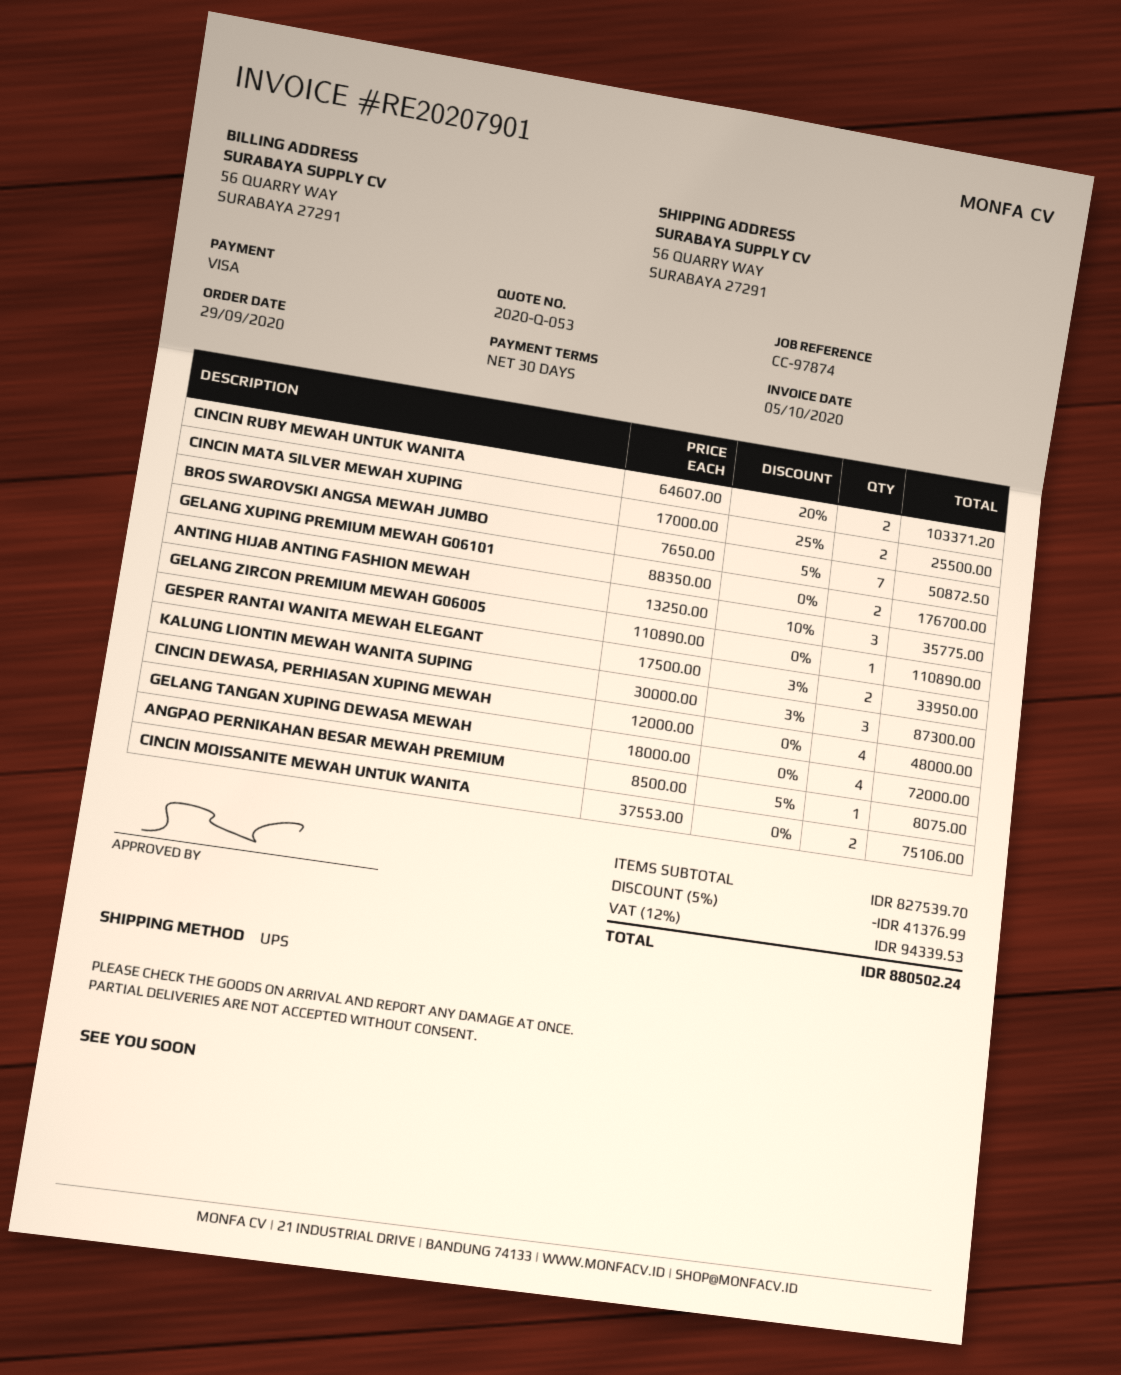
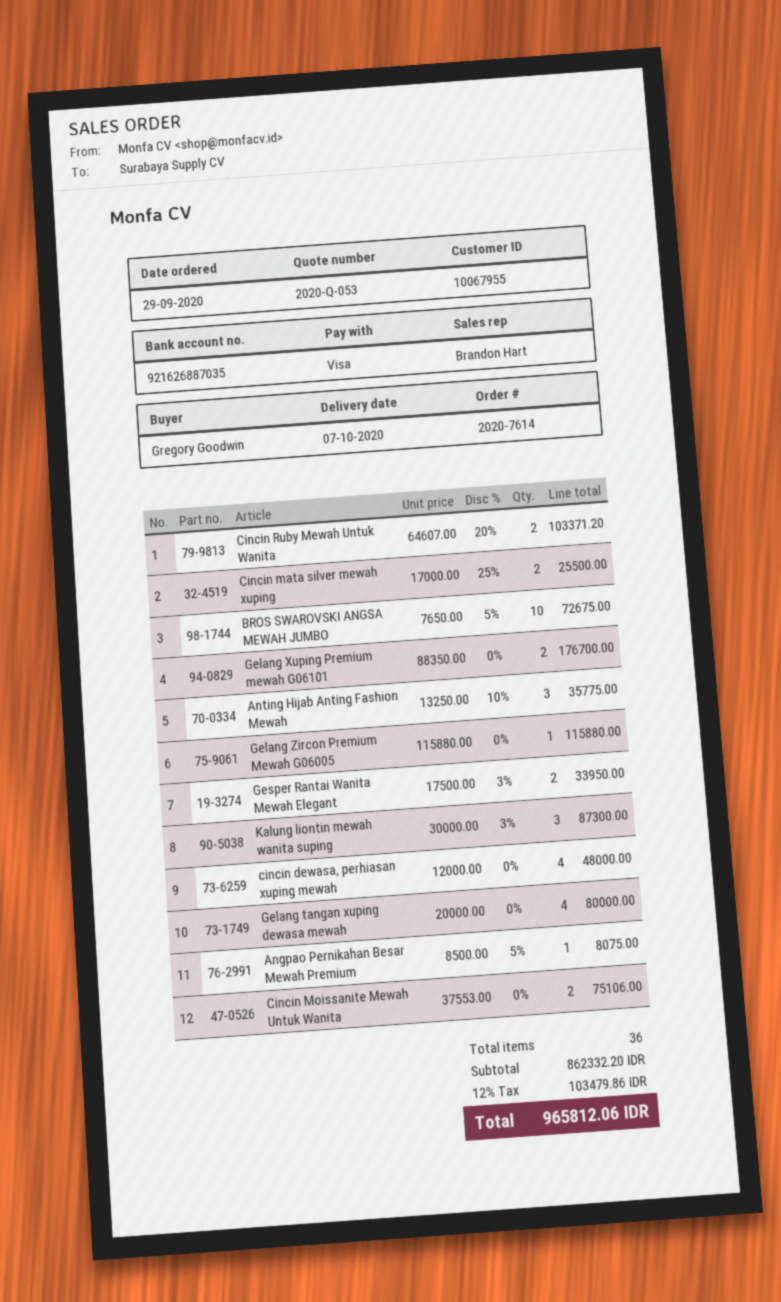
BROS SWAROVSKI ANGSA MEWAH JUMBO: 7 x 7650.00 - 5% = 50872.50 -> 10 x 7650.00 - 5% = 72675.00
GELANG ZIRCON PREMIUM MEWAH G06005: 1 x 110890.00 = 110890.00 -> 1 x 115880.00 = 115880.00
GELANG TANGAN XUPING DEWASA MEWAH: 4 x 18000.00 = 72000.00 -> 4 x 20000.00 = 80000.00
subtotal: 827539.70 -> 862332.20
discount: 5% = 41376.99 -> none
tax: 12% = 94339.53 -> 12% = 103479.86
total: 880502.24 -> 965812.06

